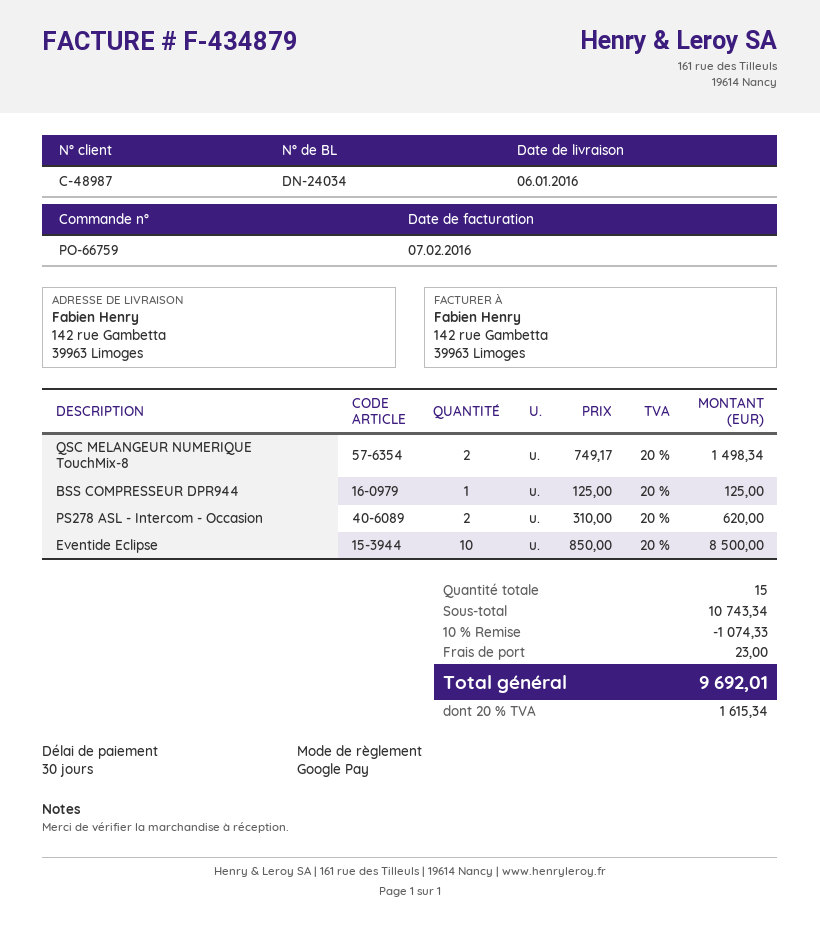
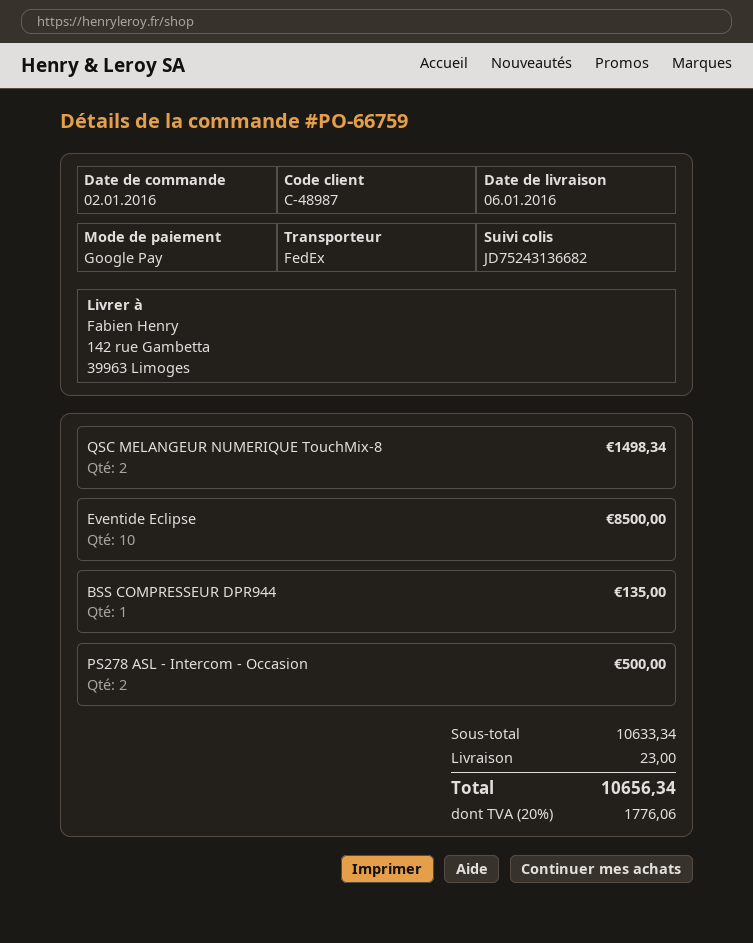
BSS COMPRESSEUR DPR944: 1 for 125.00 -> 1 for 135.00
PS278 ASL - Intercom - Occasion: 2 for 620.00 -> 2 for 500.00
subtotal: 10743.34 -> 10633.34
discount: 10% = 1074.33 -> none
tax: 20% = 1615.34 -> 20% = 1776.06
total: 9692.01 -> 10656.34

